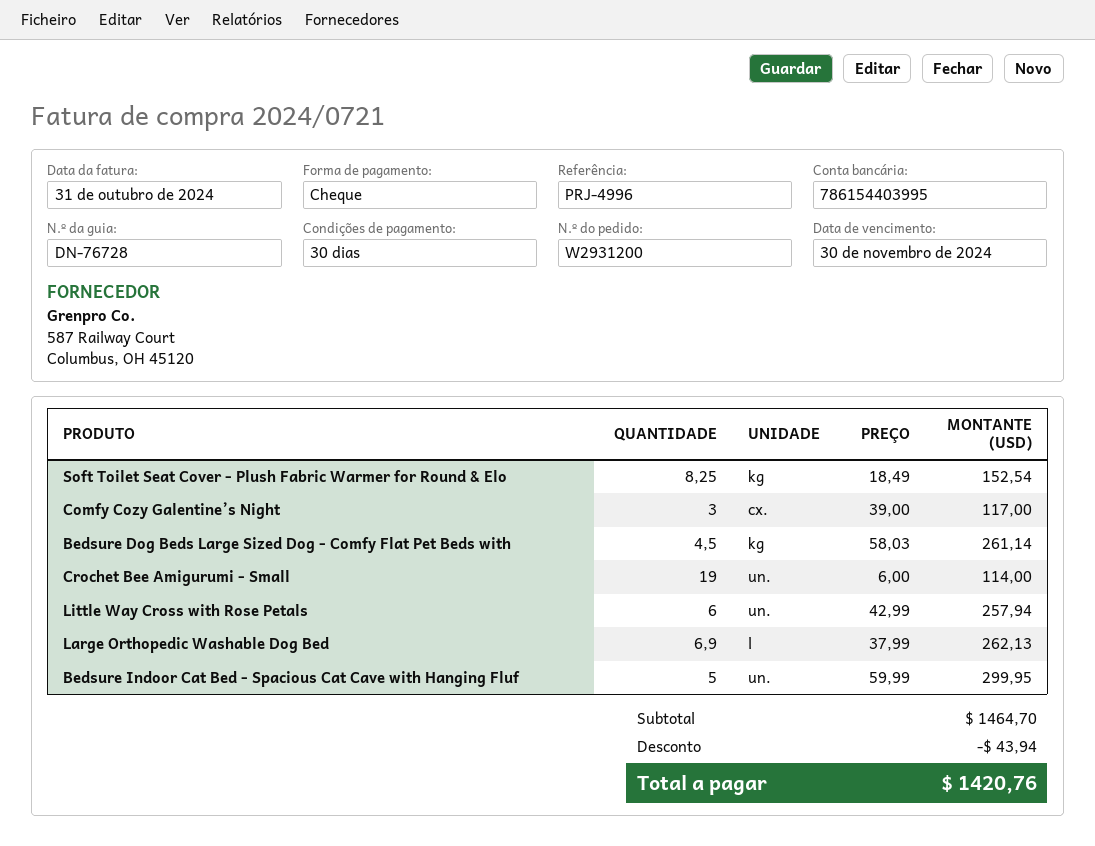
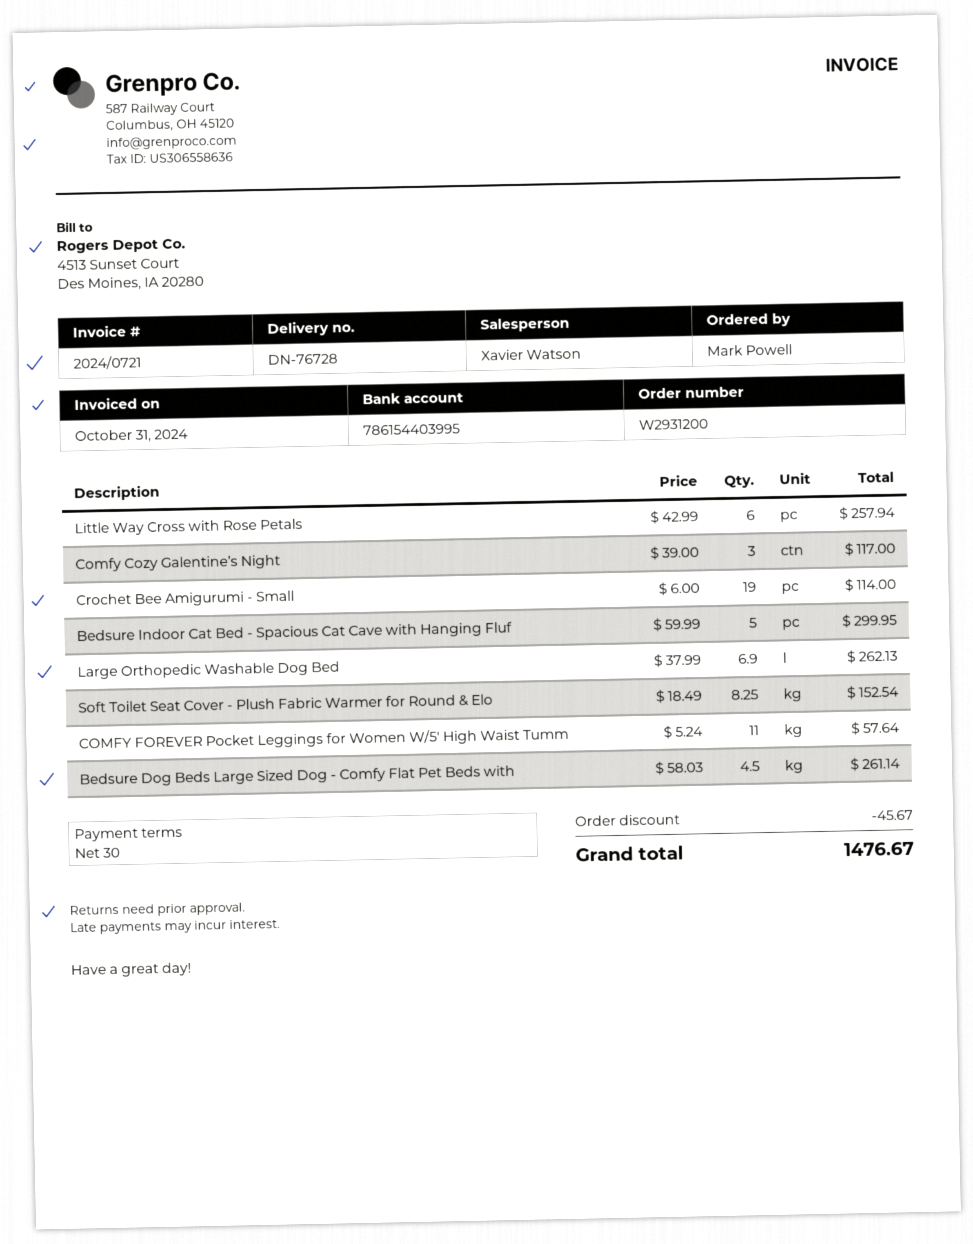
COMFY FOREVER Pocket Leggings for Women W/5' High Waist Tumm: none -> 11 x 5.24 = 57.64
discount: 43.94 -> 45.67
total: 1420.76 -> 1476.67

